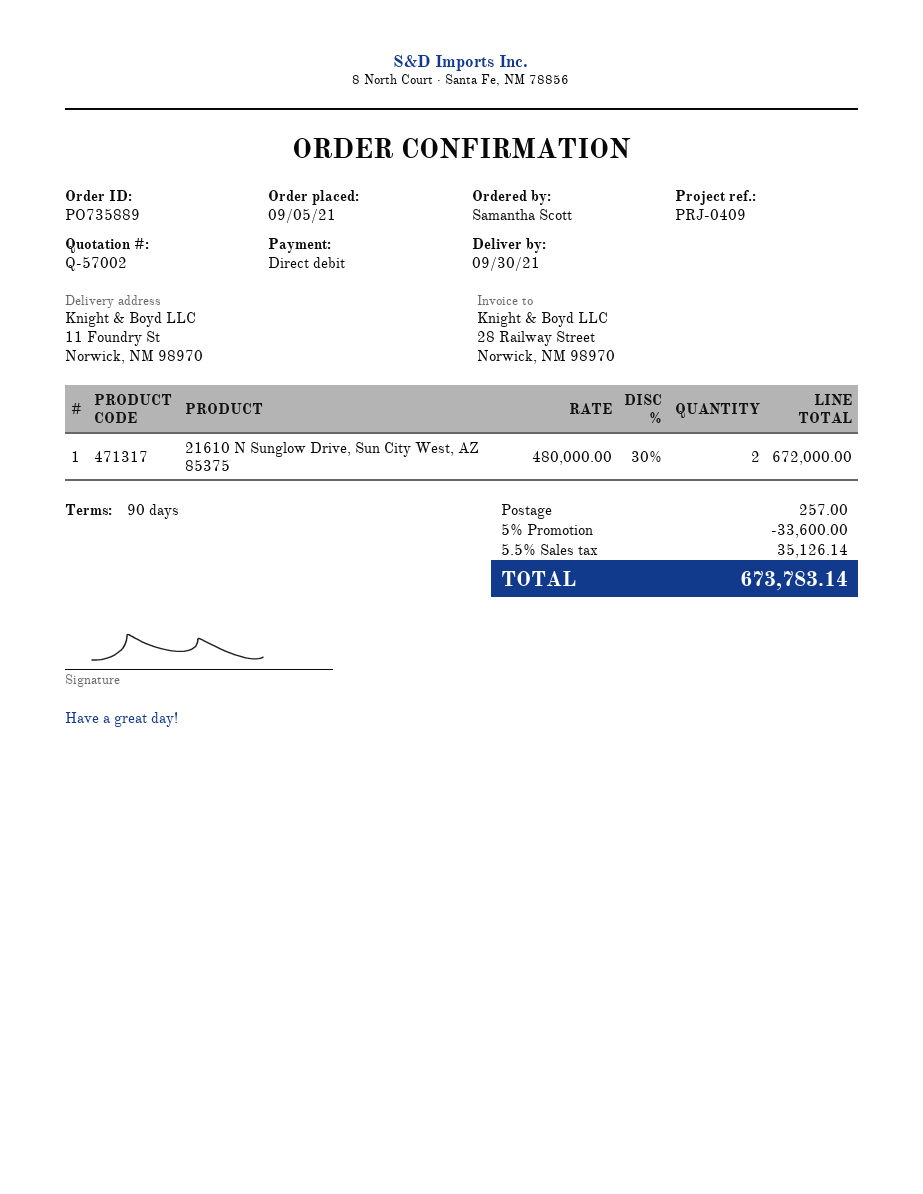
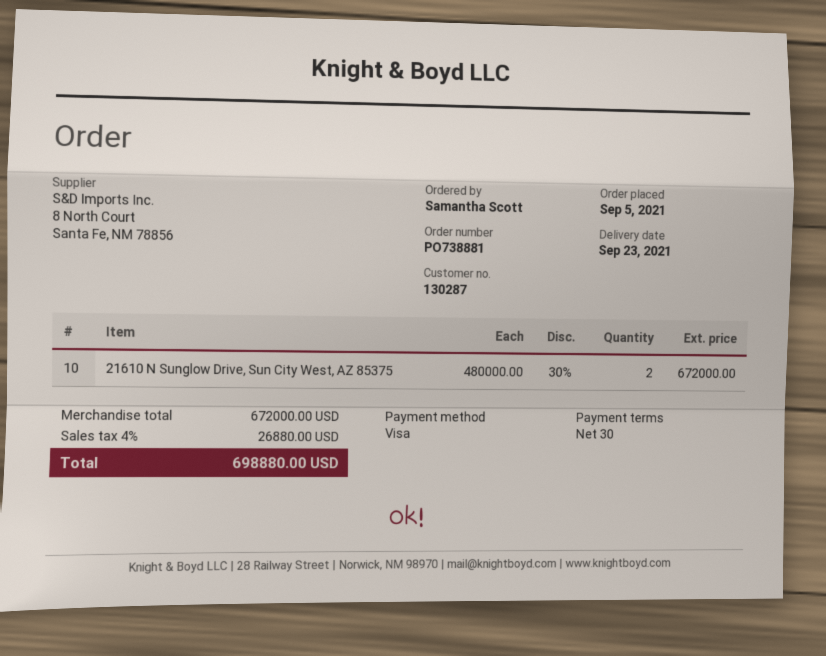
order number: PO735889 -> PO738881
delivery date: 2021-09-30 -> 2021-09-23
payment terms: 90 days -> 30 days
payment method: direct debit -> Visa
discount: 5% = 33600.00 -> none
shipping: 257.00 -> none
tax: 5.5% = 35126.14 -> 4% = 26880.00
total: 673783.14 -> 698880.00

